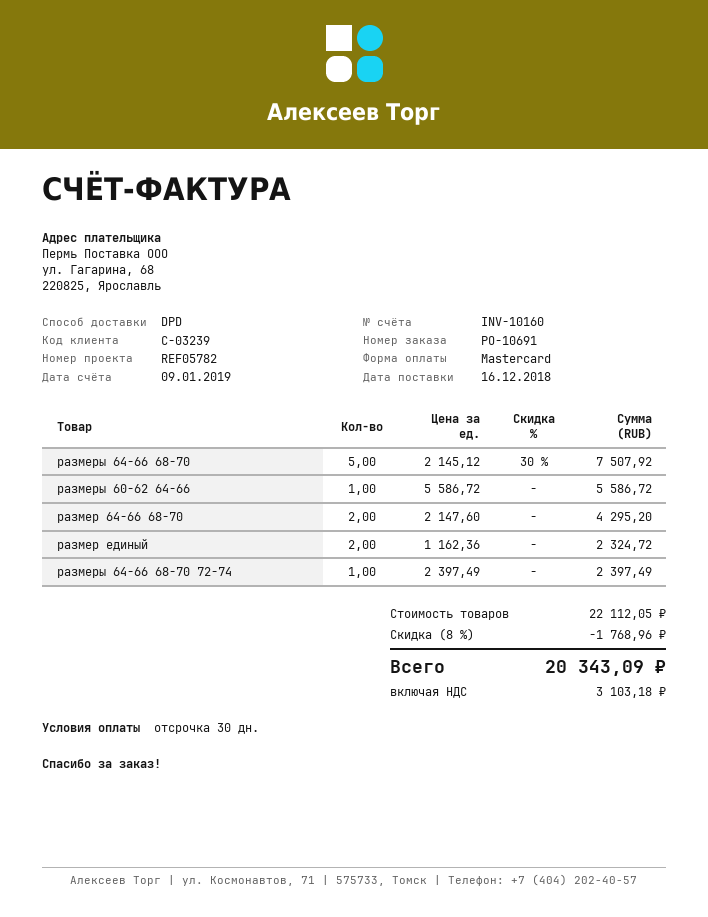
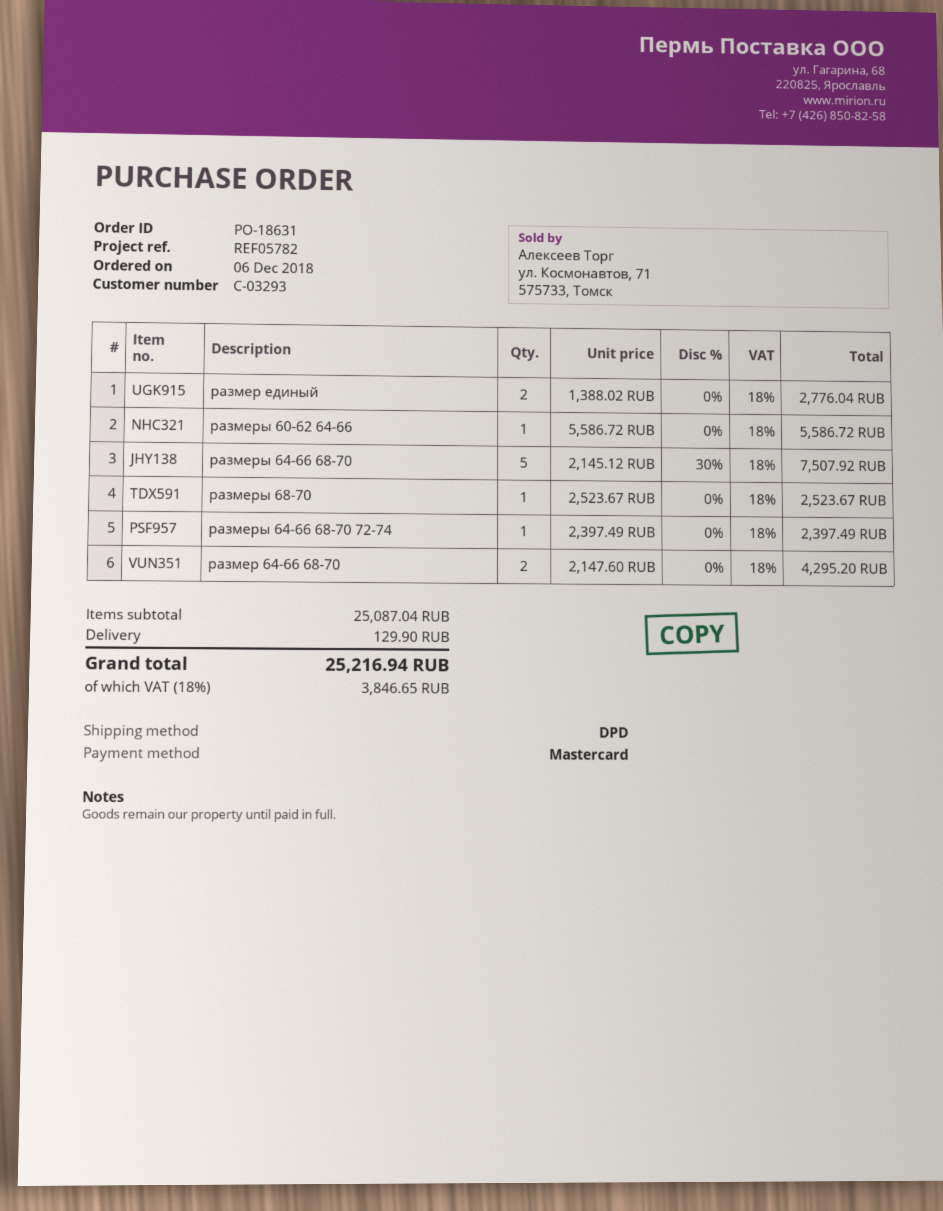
order number: PO-10691 -> PO-18631
customer number: C-03239 -> C-03293
размер единый: 2 x 1162.36 = 2324.72 -> 2 x 1388.02 = 2776.04
размеры 68-70: none -> 1 x 2523.67 = 2523.67
subtotal: 22112.05 -> 25087.04
discount: 8% = 1768.96 -> none
shipping: none -> 129.90
tax: 3103.18 -> 3846.65
total: 20343.09 -> 25216.94

